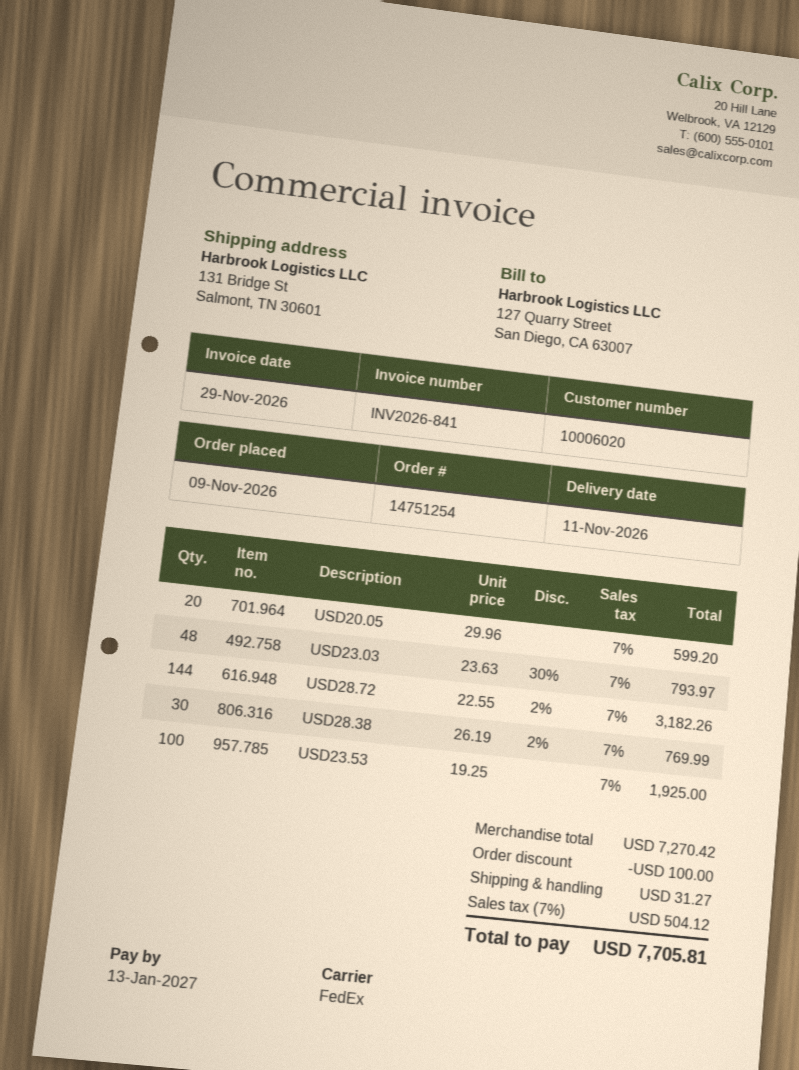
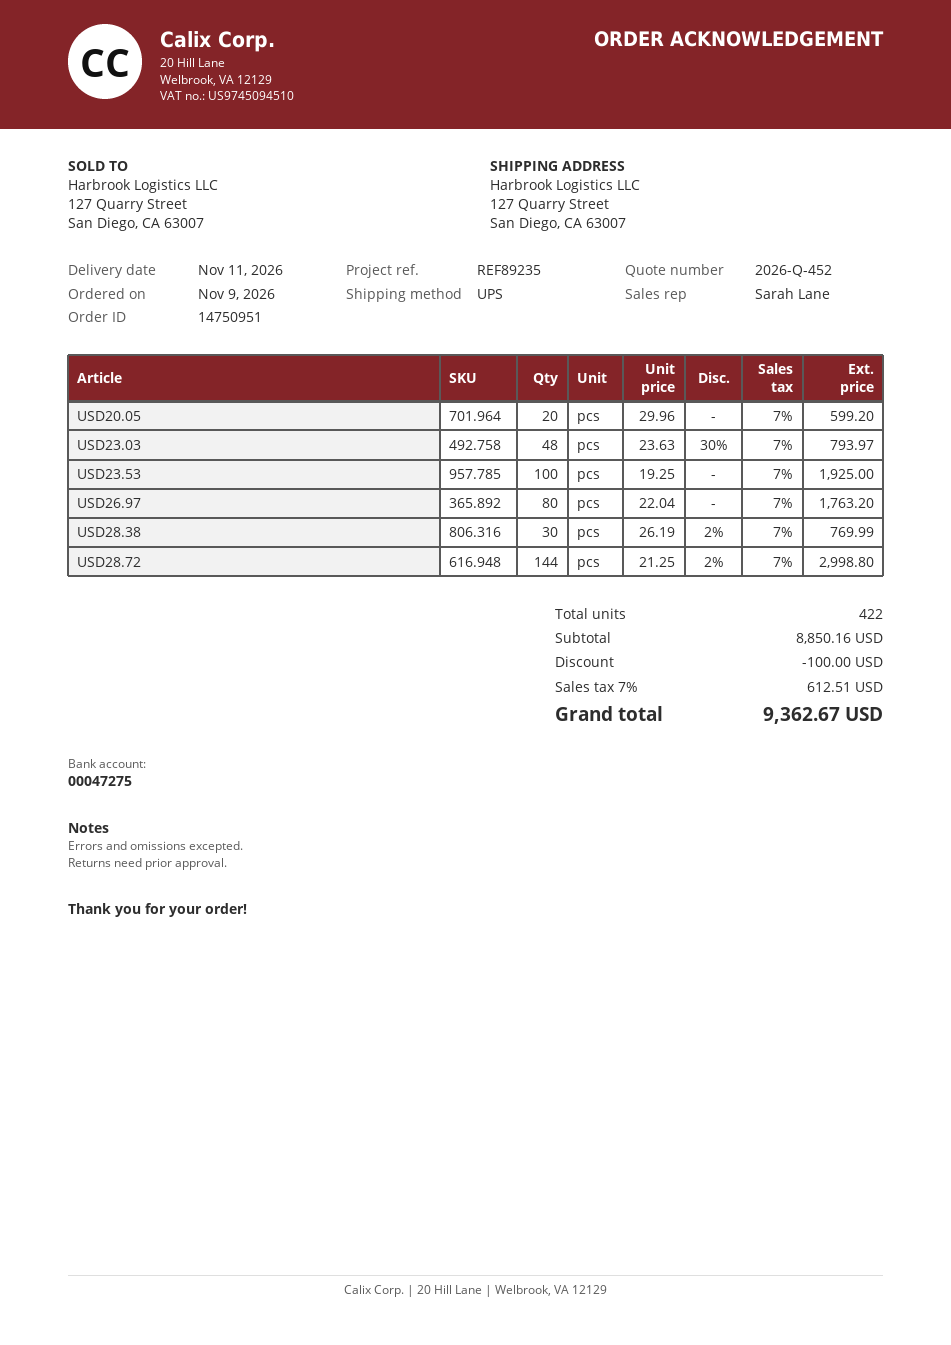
order number: 14751254 -> 14750951
shipping method: FedEx -> UPS
ship to: 131 Bridge St, Salmont, TN 30601 -> 127 Quarry Street, San Diego, CA 63007
USD28.72: 144 x 22.55 - 2% = 3182.26 -> 144 x 21.25 - 2% = 2998.80
USD26.97: none -> 80 x 22.04 = 1763.20
subtotal: 7270.42 -> 8850.16
shipping: 31.27 -> none
tax: 7% = 504.12 -> 7% = 612.51
total: 7705.81 -> 9362.67

